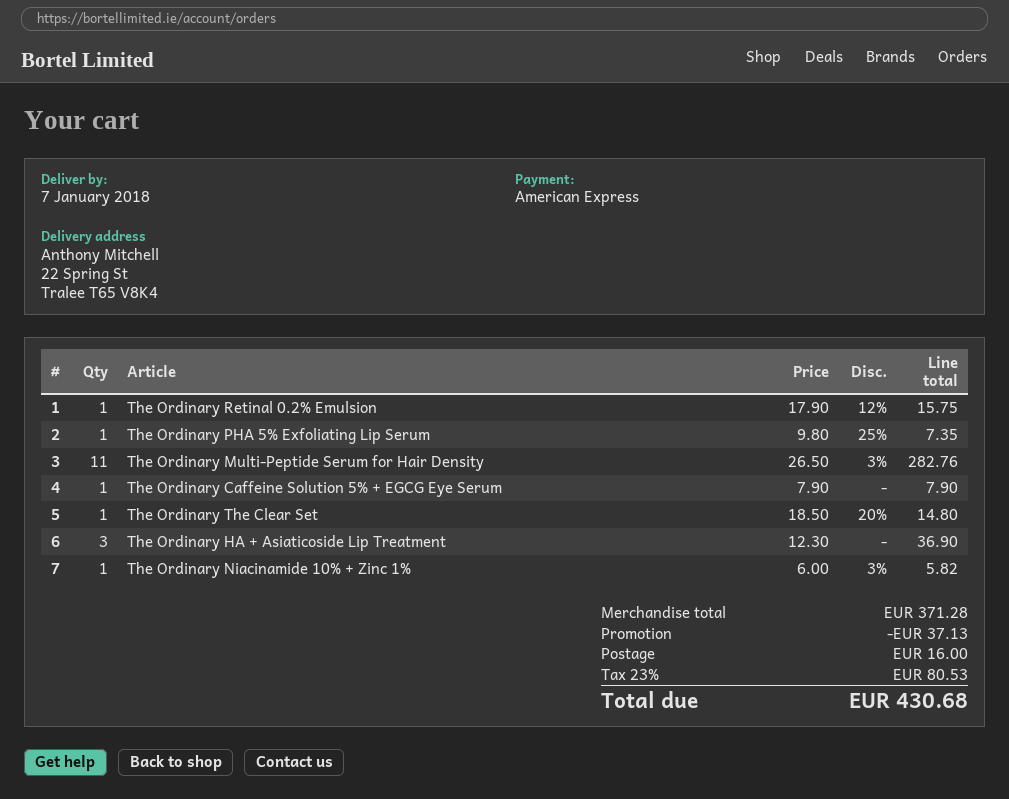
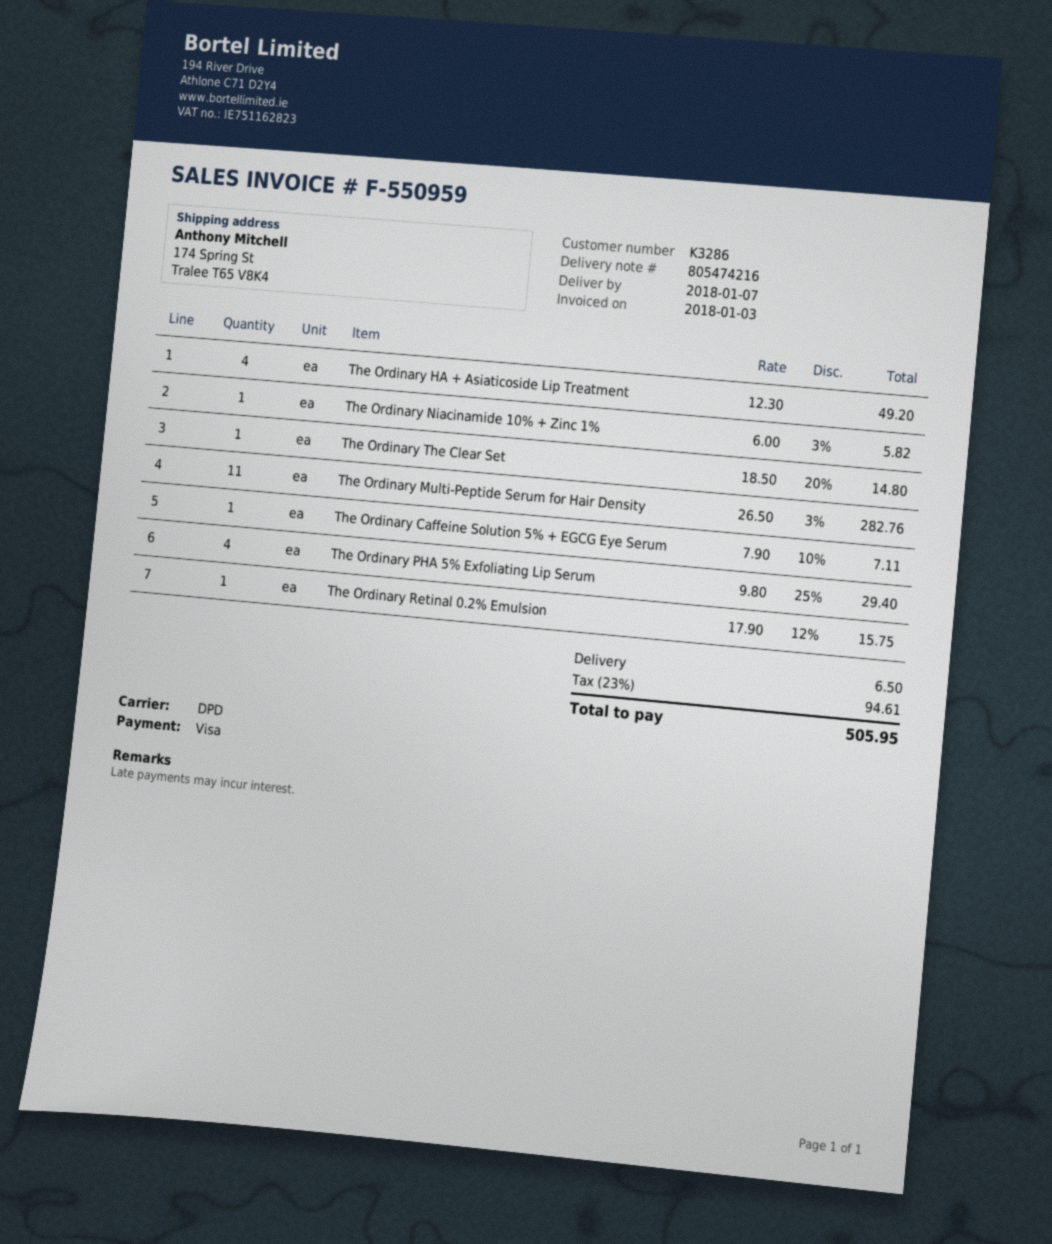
payment method: American Express -> Visa
ship to: 22 Spring St, Tralee T65 V8K4 -> 174 Spring St, Tralee T65 V8K4
The Ordinary PHA 5% Exfoliating Lip Serum: 1 x 9.80 - 25% = 7.35 -> 4 x 9.80 - 25% = 29.40
The Ordinary Caffeine Solution 5% + EGCG Eye Serum: 1 x 7.90 = 7.90 -> 1 x 7.90 - 10% = 7.11
The Ordinary HA + Asiaticoside Lip Treatment: 3 x 12.30 = 36.90 -> 4 x 12.30 = 49.20
discount: 37.13 -> none
shipping: 16.00 -> 6.50
tax: 23% = 80.53 -> 23% = 94.61
total: 430.68 -> 505.95

